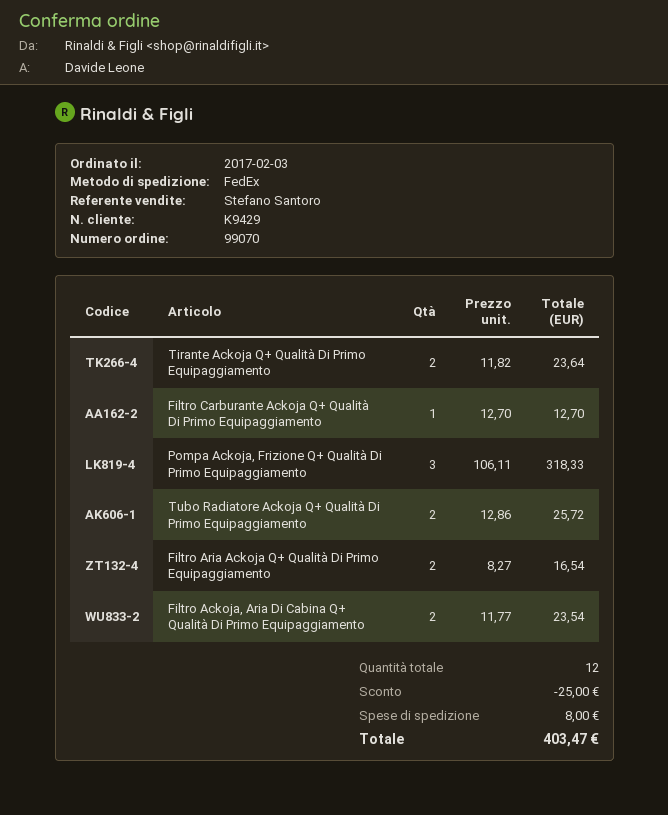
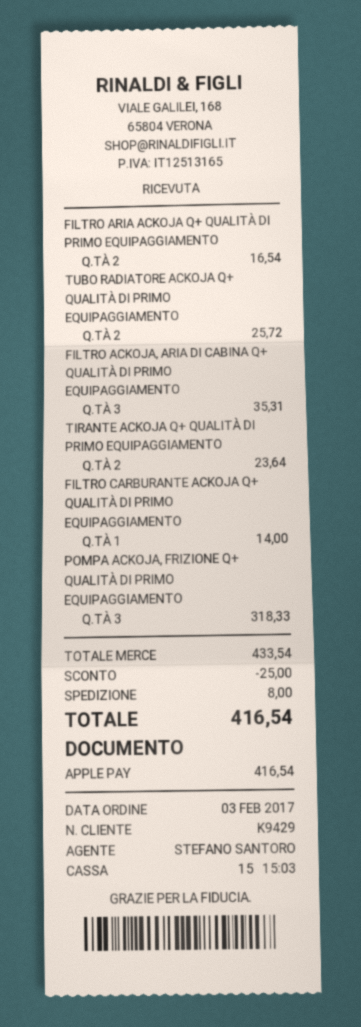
Filtro Carburante Ackoja Q+ Qualità Di Primo Equipaggiamento: 1 for 12.70 -> 1 for 14.00
Filtro Ackoja, Aria Di Cabina Q+ Qualità Di Primo Equipaggiamento: 2 for 23.54 -> 3 for 35.31
total: 403.47 -> 416.54

